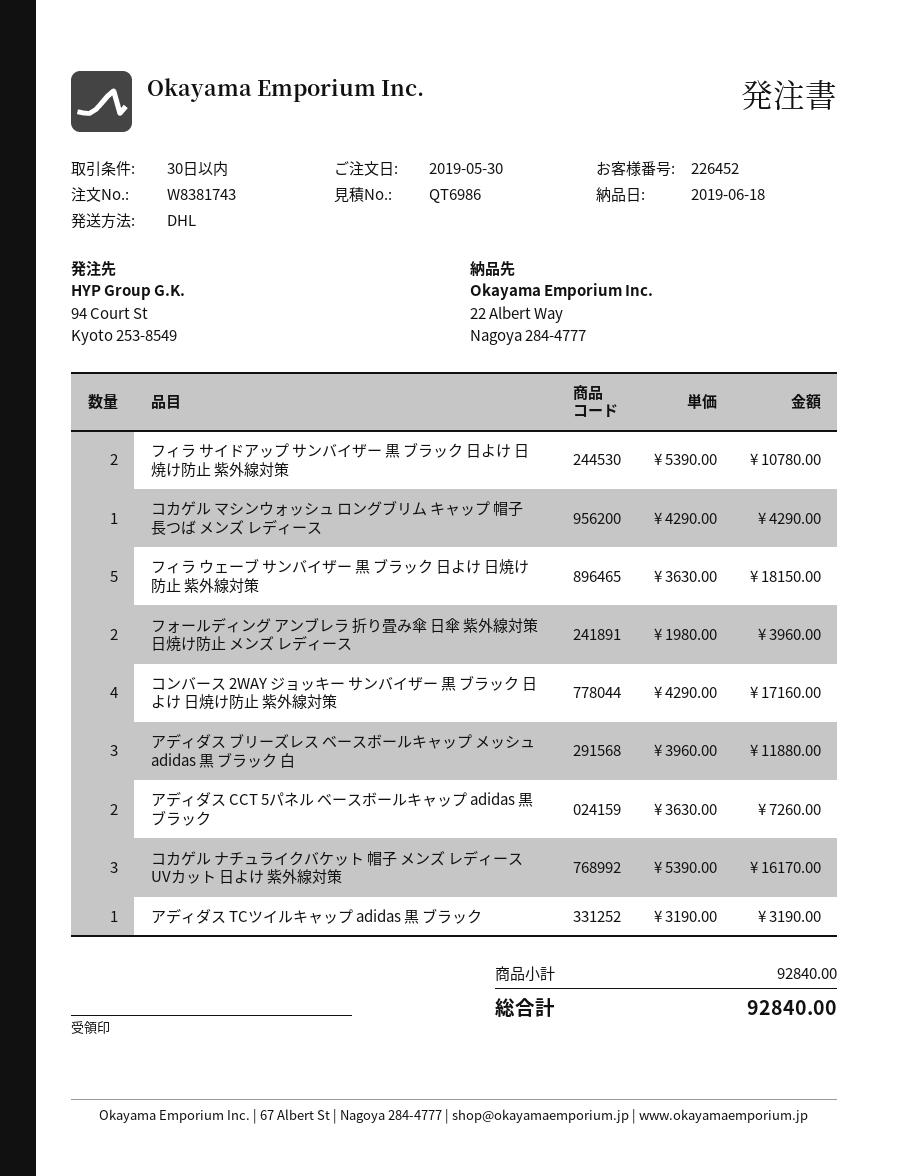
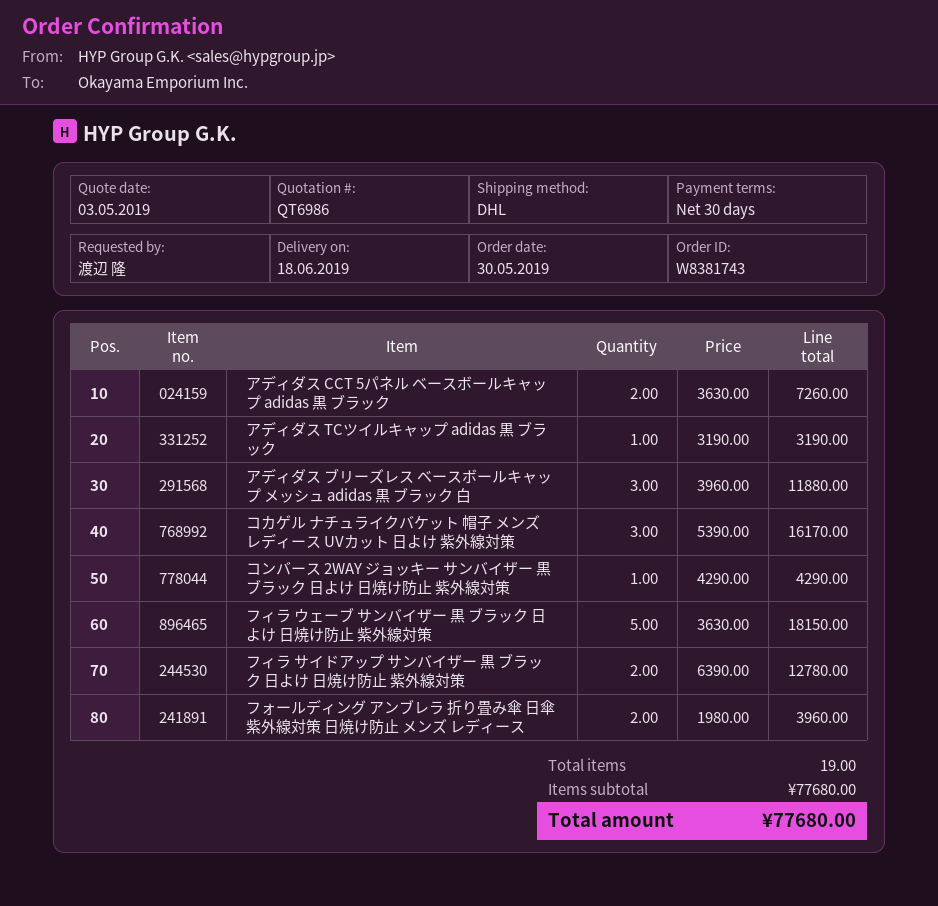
フィラ サイドアップ サンバイザー 黒 ブラック 日よけ 日焼け防止 紫外線対策: 2 x 5390.00 = 10780.00 -> 2 x 6390.00 = 12780.00
コカゲル マシンウォッシュ ロングブリム キャップ 帽子 長つば メンズ レディース: 1 x 4290.00 = 4290.00 -> none
コンバース 2WAY ジョッキー サンバイザー 黒 ブラック 日よけ 日焼け防止 紫外線対策: 4 x 4290.00 = 17160.00 -> 1 x 4290.00 = 4290.00
subtotal: 92840.00 -> 77680.00
total: 92840.00 -> 77680.00

